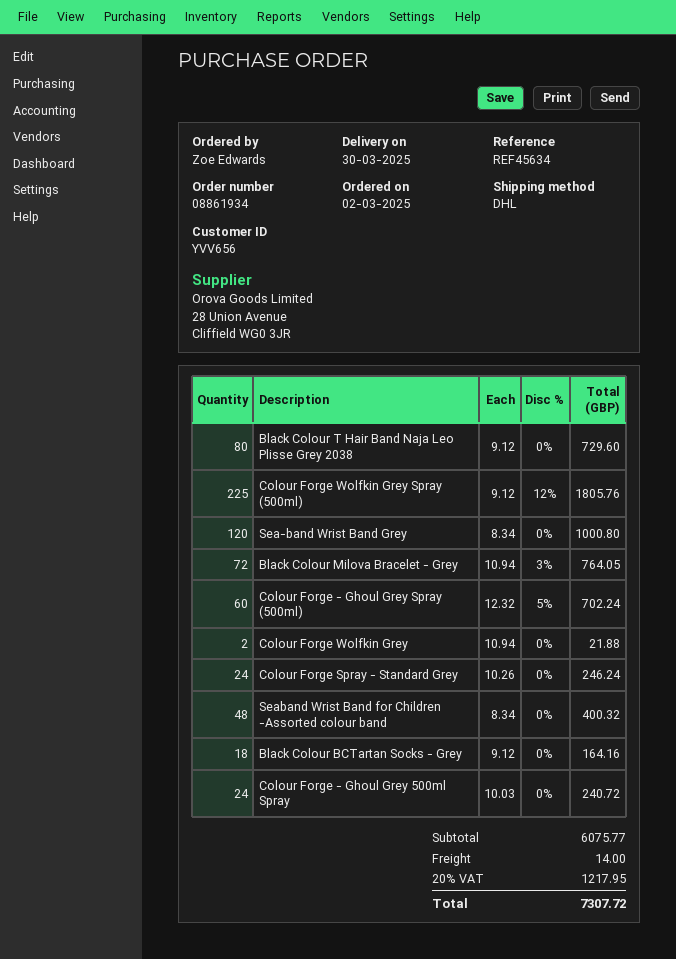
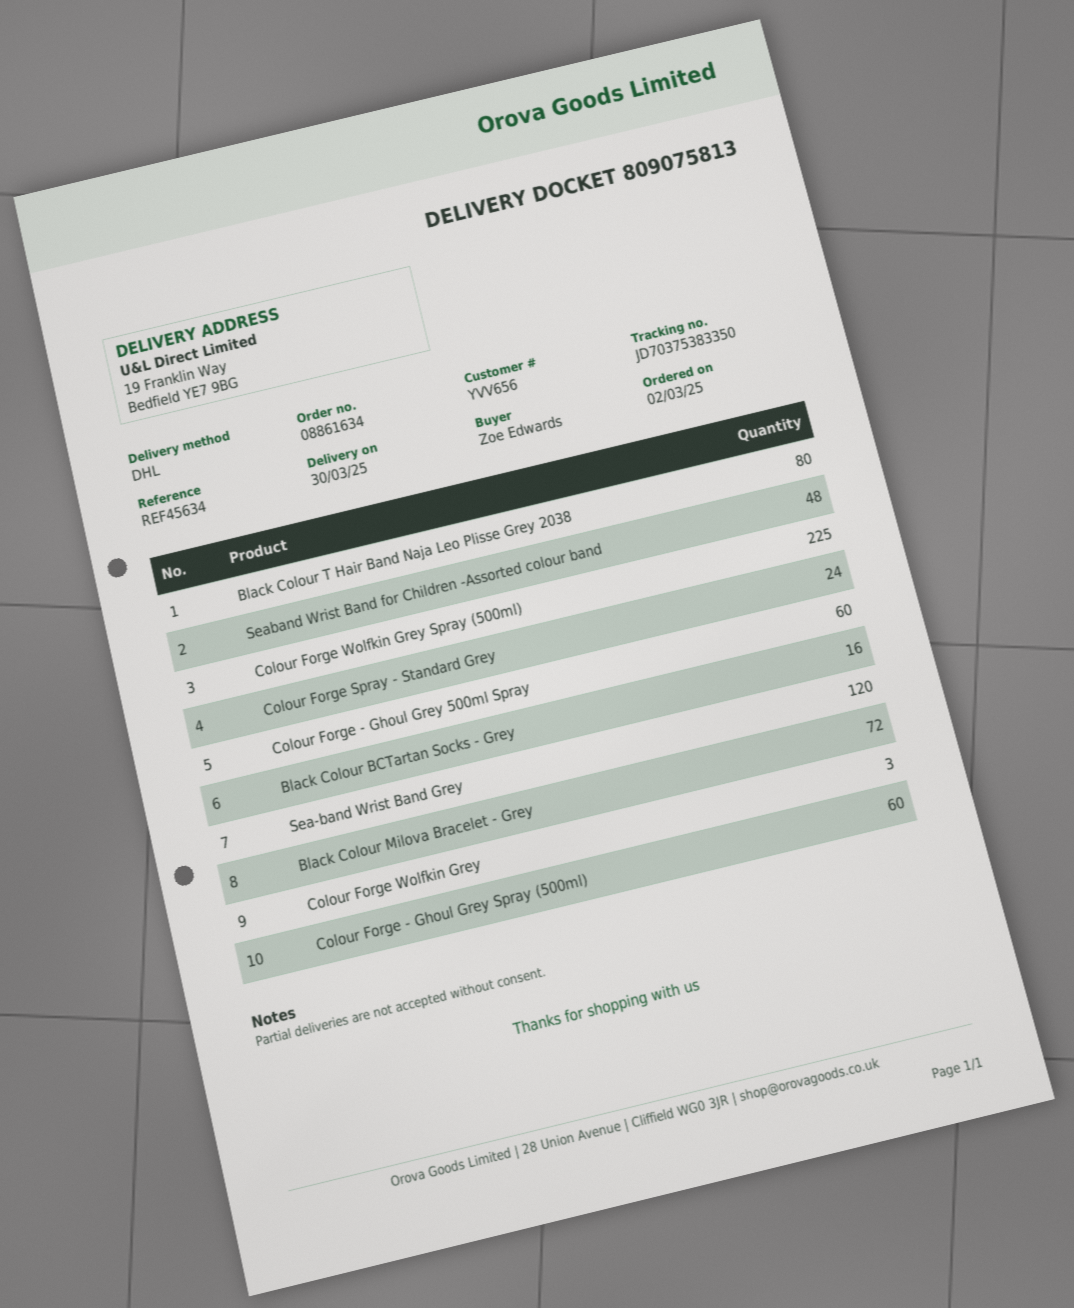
order number: 08861934 -> 08861634
Colour Forge Wolfkin Grey: 2 -> 3
Black Colour BCTartan Socks - Grey: 18 -> 16
Colour Forge - Ghoul Grey 500ml Spray: 24 -> 60

